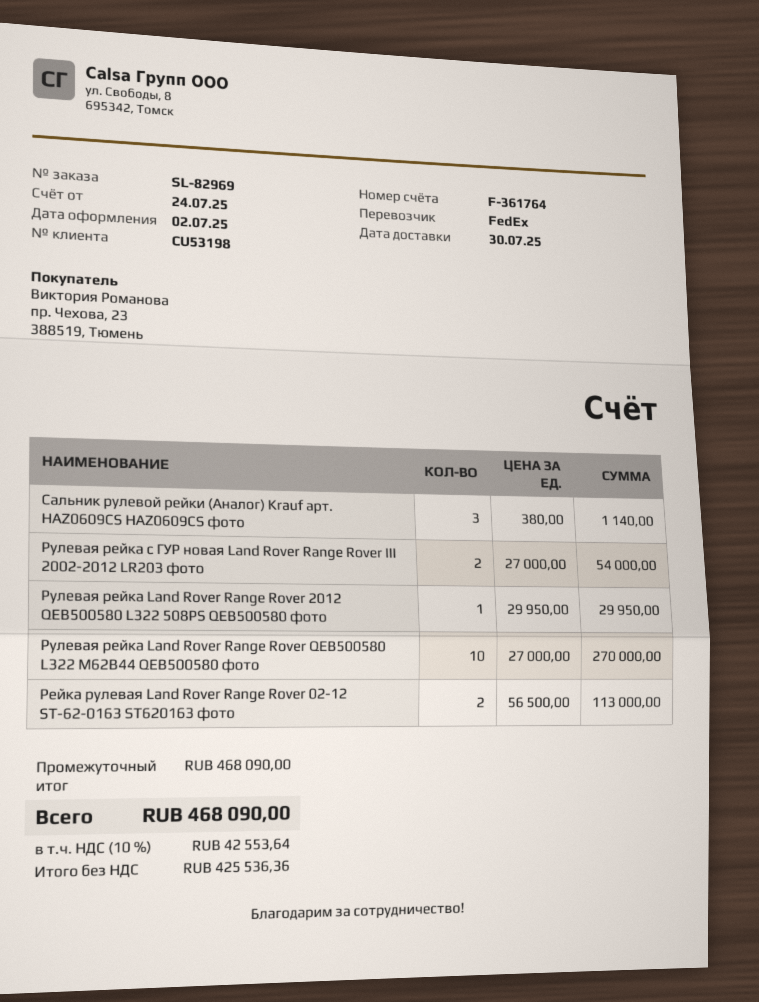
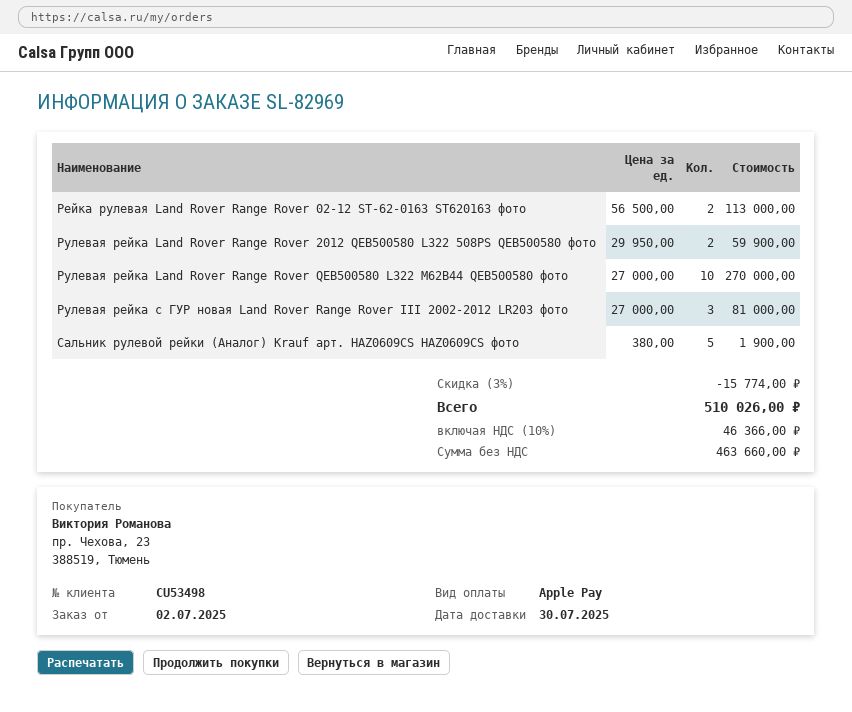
customer number: CU53198 -> CU53498
Сальник рулевой рейки (Аналог) Krauf арт. HAZ0609CS HAZ0609CS фото: 3 x 380.00 = 1140.00 -> 5 x 380.00 = 1900.00
Рулевая рейка с ГУР новая Land Rover Range Rover III 2002-2012 LR203 фото: 2 x 27000.00 = 54000.00 -> 3 x 27000.00 = 81000.00
Рулевая рейка Land Rover Range Rover 2012 QEB500580 L322 508PS QEB500580 фото: 1 x 29950.00 = 29950.00 -> 2 x 29950.00 = 59900.00
discount: none -> 3% = 15774.00
net: 425536.36 -> 463660.00
tax: 10% = 42553.64 -> 10% = 46366.00
total: 468090.00 -> 510026.00

